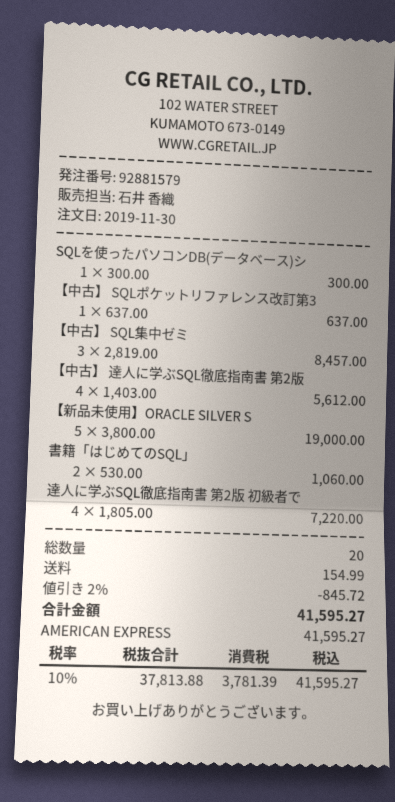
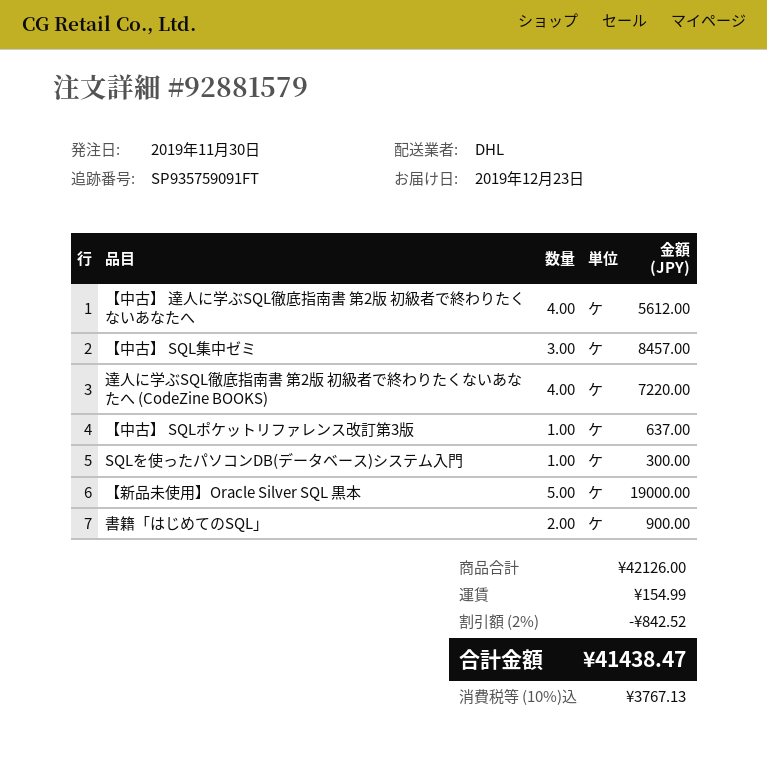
書籍「はじめてのSQL」: 2 for 1060.00 -> 2 for 900.00
discount: 2% = 845.72 -> 2% = 842.52
tax: 10% = 3781.39 -> 10% = 3767.13
total: 41595.27 -> 41438.47

